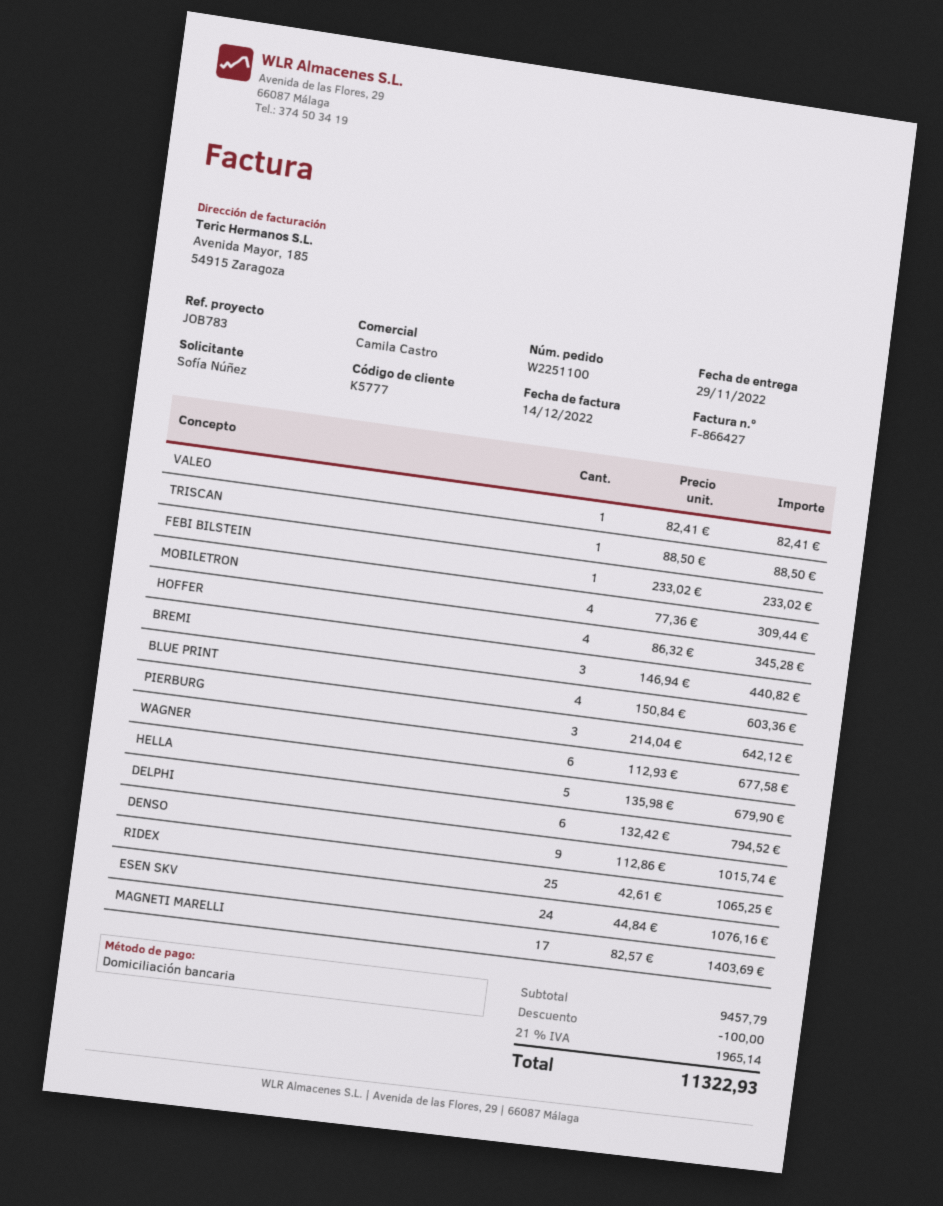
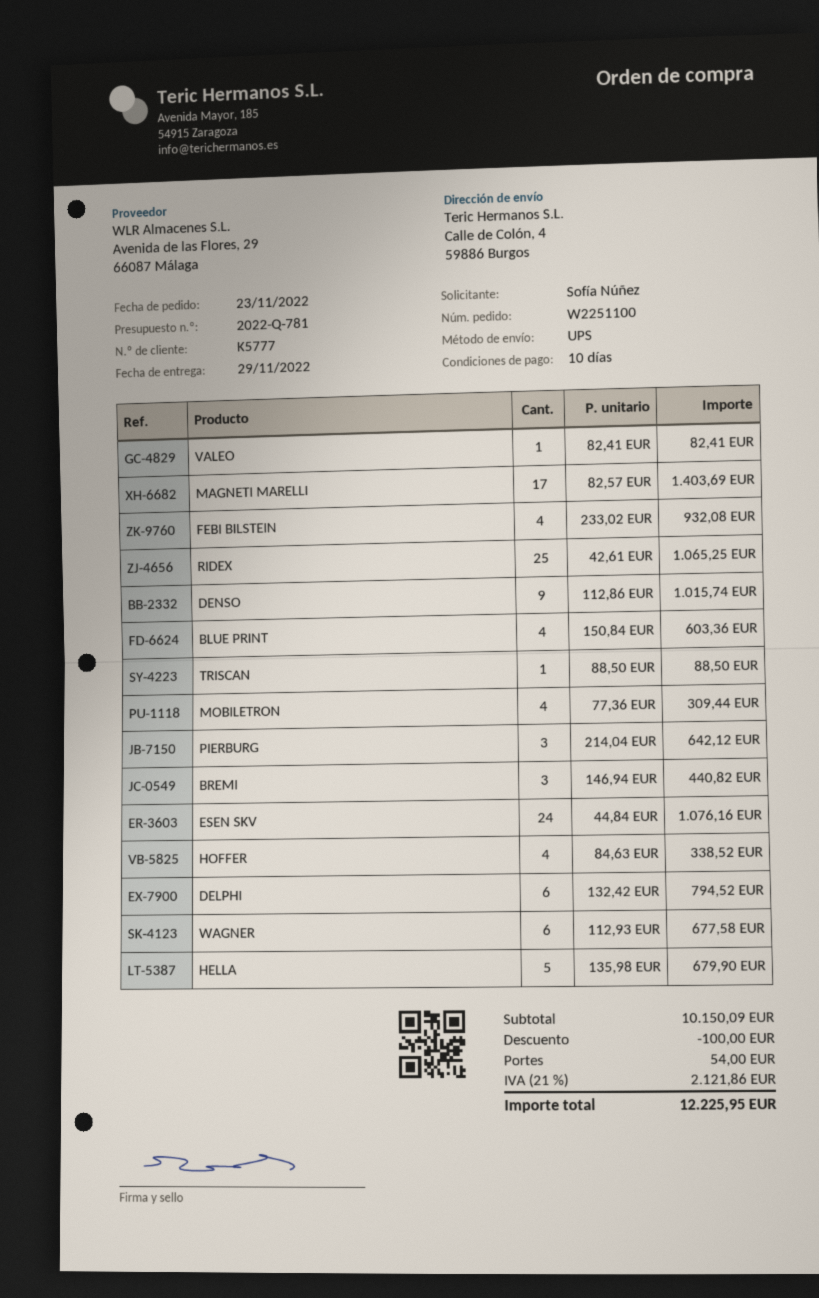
FEBI BILSTEIN: 1 x 233.02 = 233.02 -> 4 x 233.02 = 932.08
HOFFER: 4 x 86.32 = 345.28 -> 4 x 84.63 = 338.52
subtotal: 9457.79 -> 10150.09
shipping: none -> 54.00
tax: 21% = 1965.14 -> 21% = 2121.86
total: 11322.93 -> 12225.95

